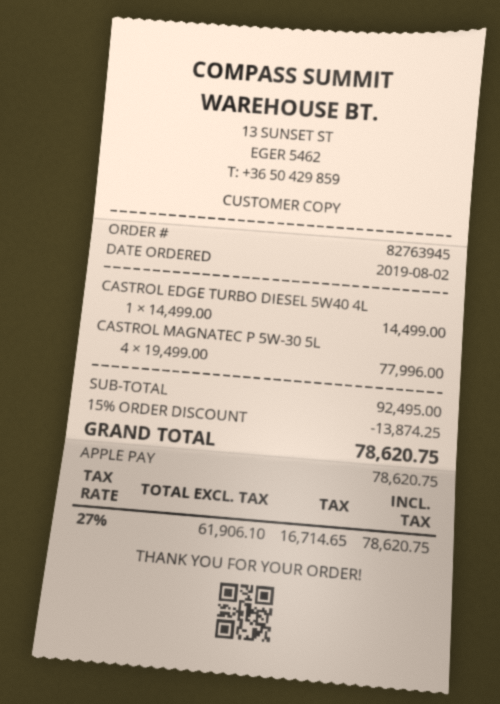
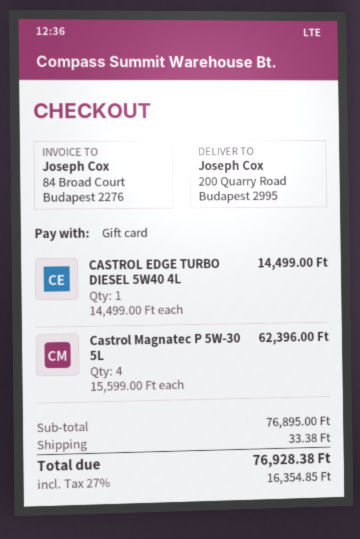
payment method: Apple Pay -> gift card
CASTROL MAGNATEC P 5W-30 5L: 4 x 19499.00 = 77996.00 -> 4 x 15599.00 = 62396.00
subtotal: 92495.00 -> 76895.00
discount: 15% = 13874.25 -> none
shipping: none -> 33.38
tax: 27% = 16714.65 -> 27% = 16354.85
total: 78620.75 -> 76928.38

